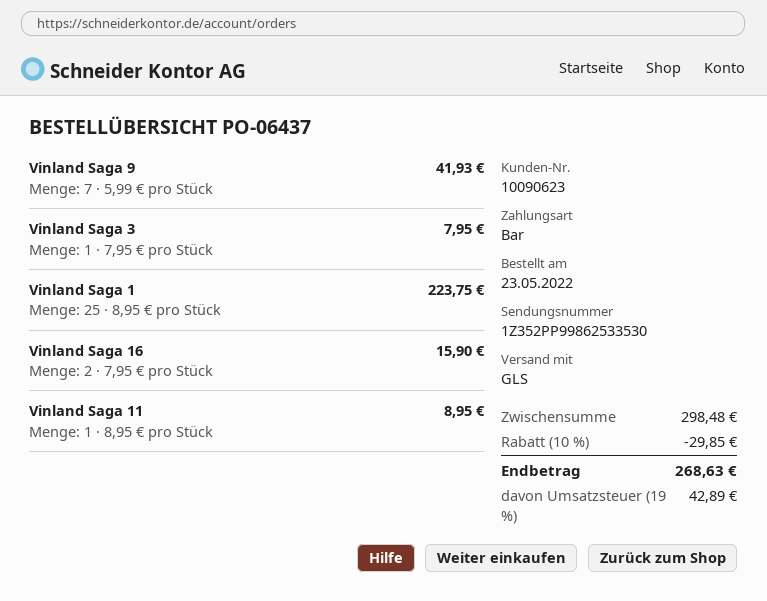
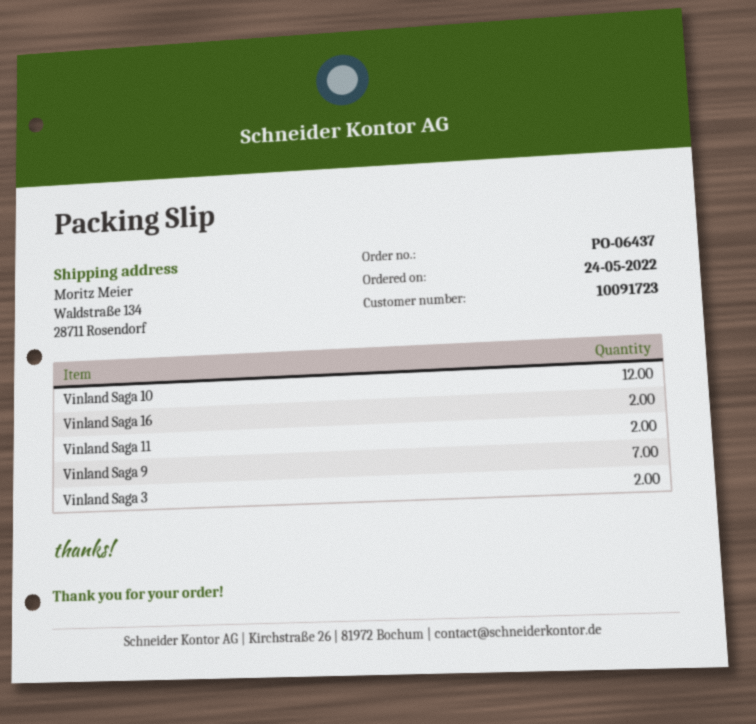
order date: 2022-05-23 -> 2022-05-24
customer number: 10090623 -> 10091723
Vinland Saga 3: 1 -> 2
Vinland Saga 1: 25 -> none
Vinland Saga 11: 1 -> 2
Vinland Saga 10: none -> 12

